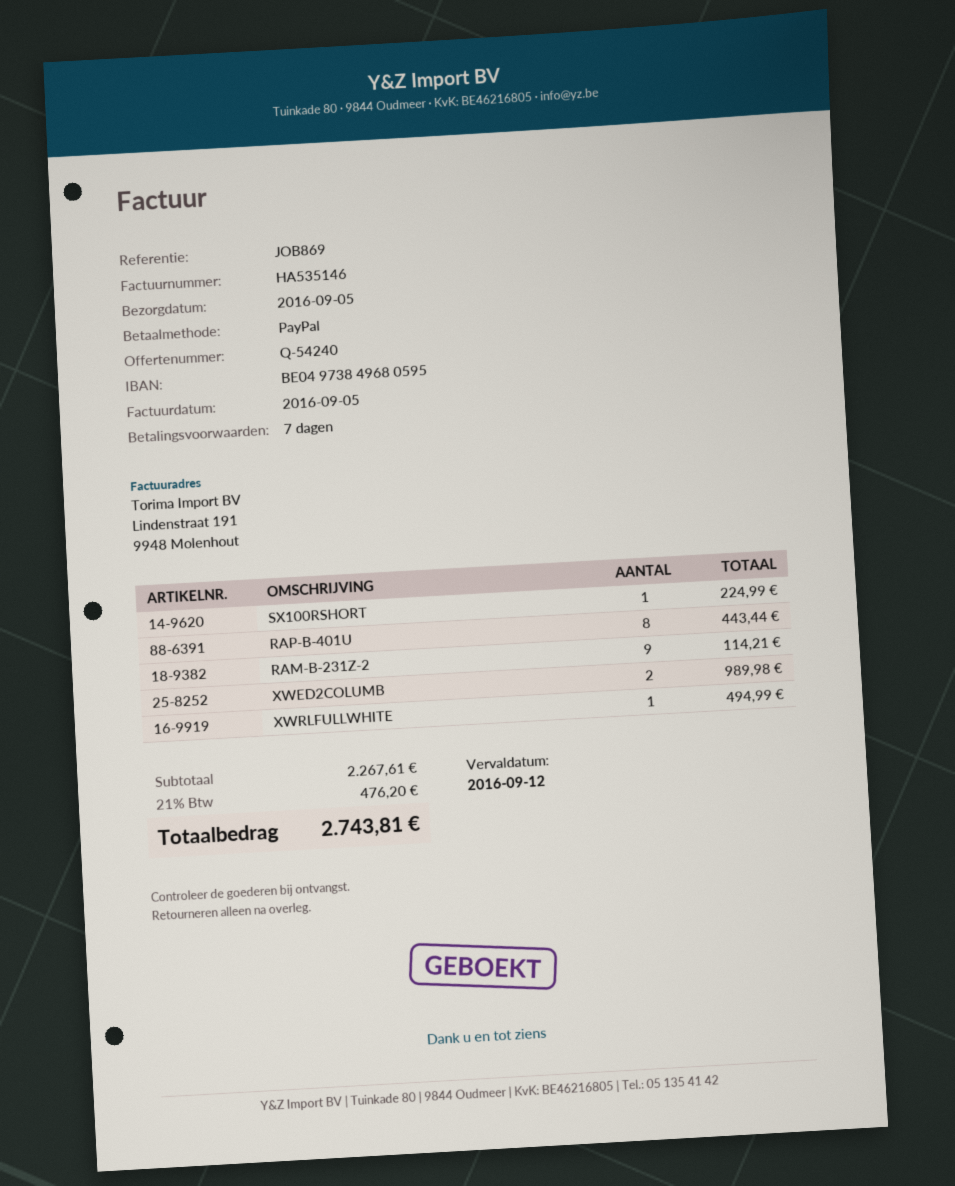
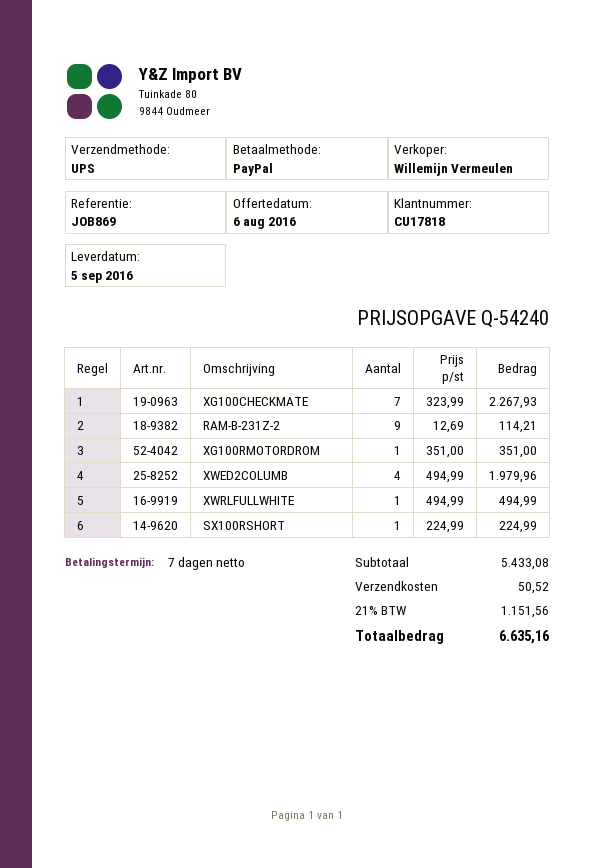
RAP-B-401U: 8 for 443.44 -> none
XWED2COLUMB: 2 for 989.98 -> 4 for 1979.96
XG100CHECKMATE: none -> 7 for 2267.93
XG100RMOTORDROM: none -> 1 for 351.00
subtotal: 2267.61 -> 5433.08
shipping: none -> 50.52
tax: 21% = 476.20 -> 21% = 1151.56
total: 2743.81 -> 6635.16

